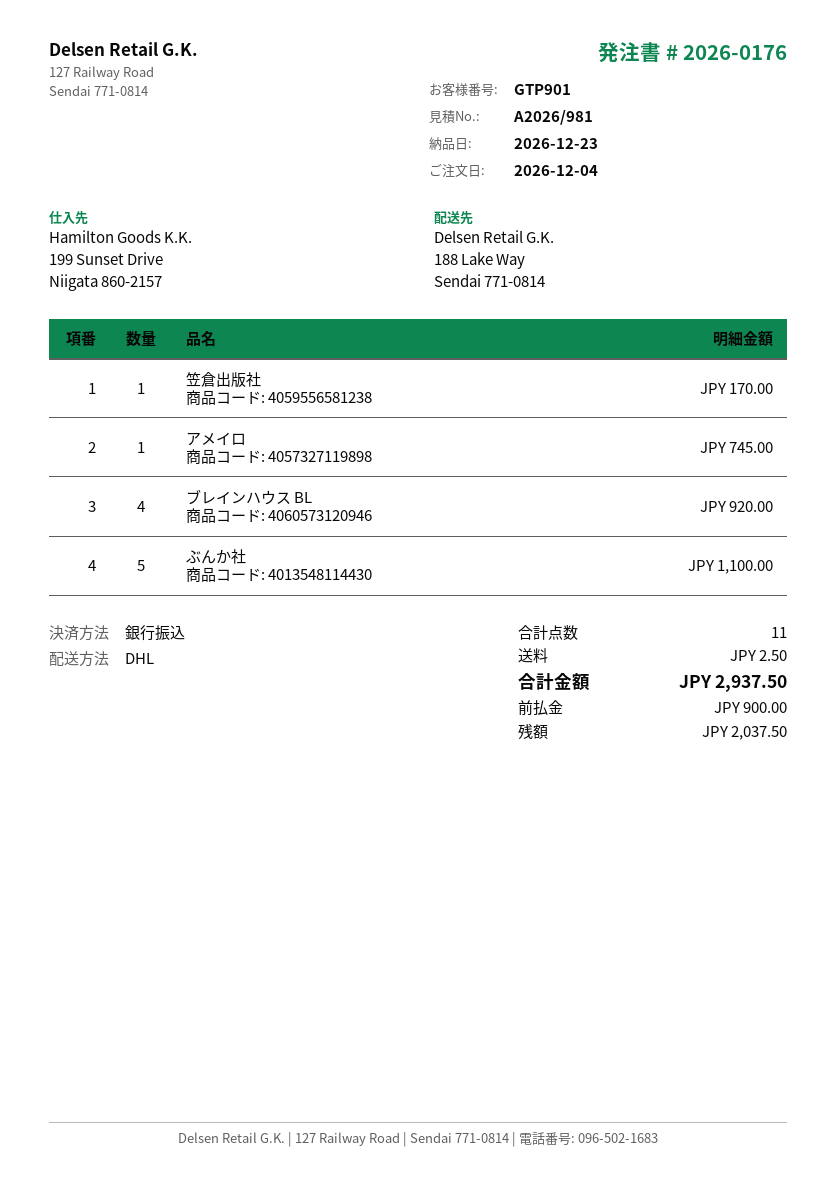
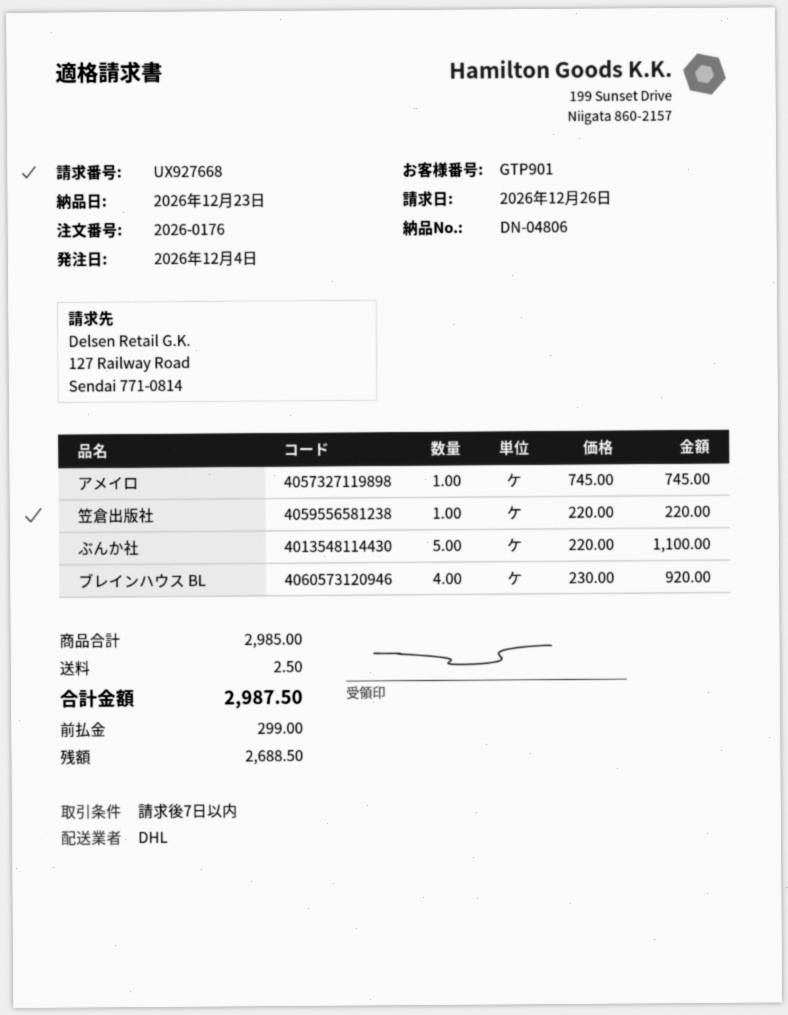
笠倉出版社: 1 for 170.00 -> 1 for 220.00
total: 2937.50 -> 2987.50
deposit: 900.00 -> 299.00
balance: 2037.50 -> 2688.50

